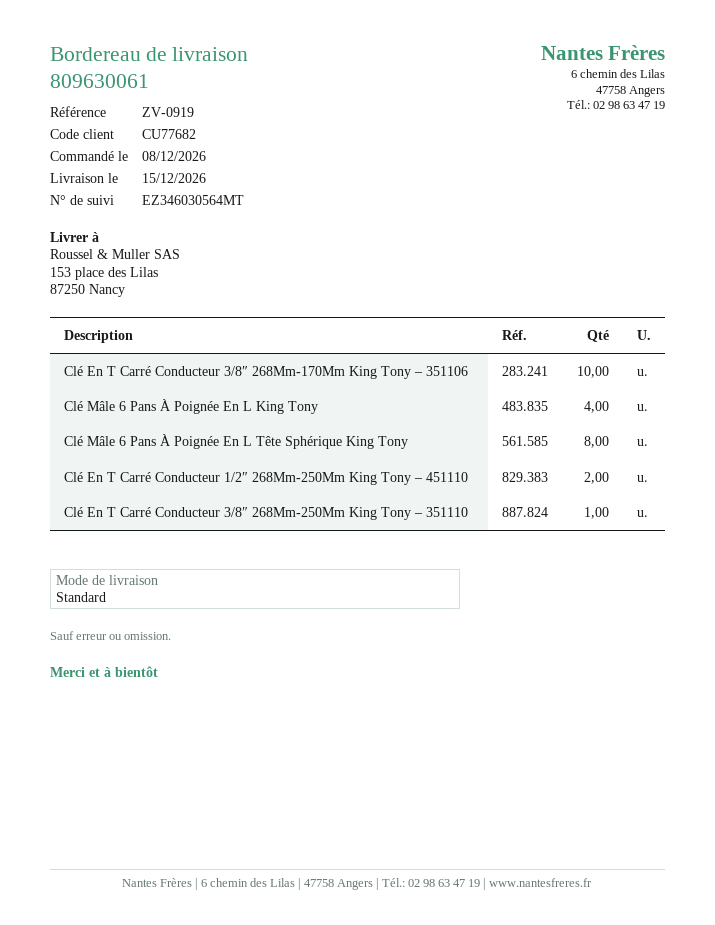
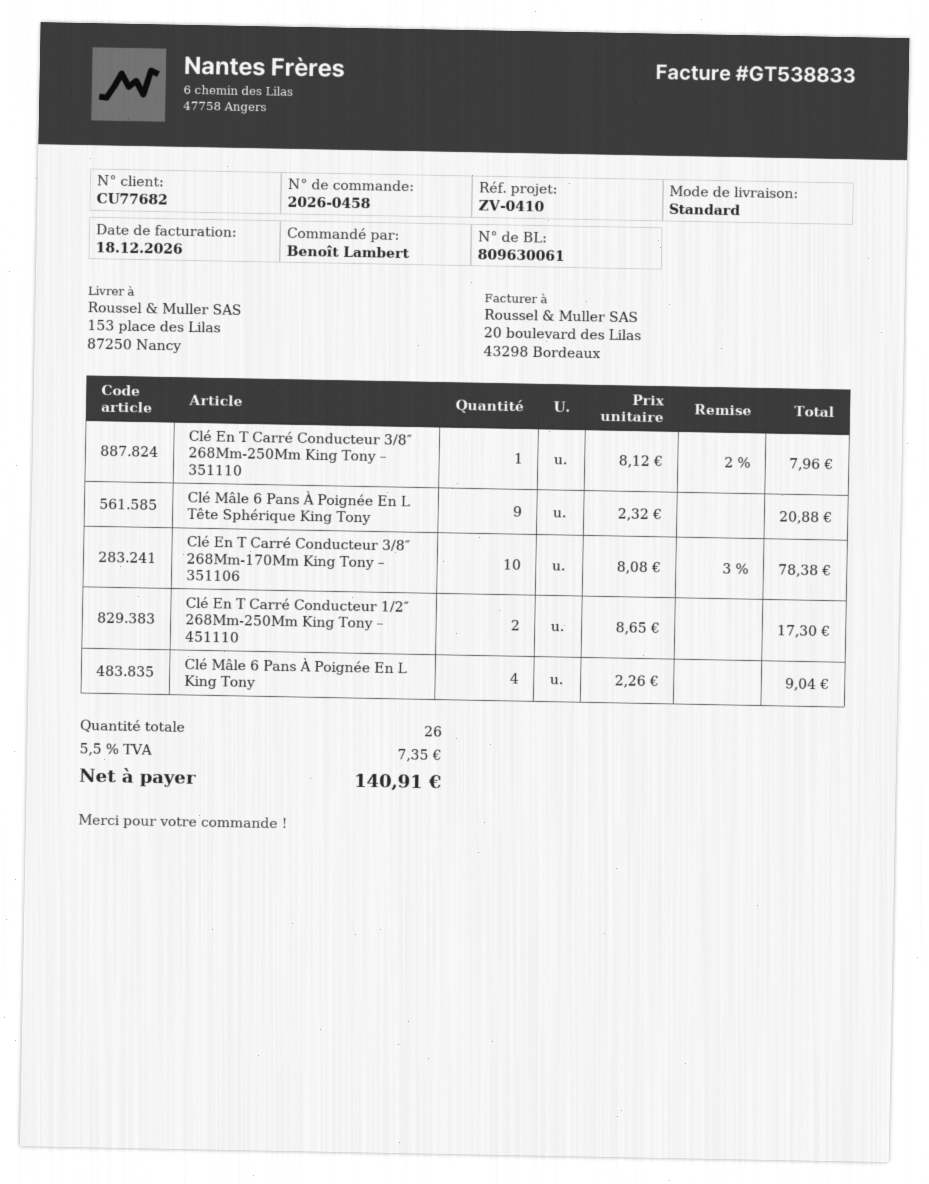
reference: ZV-0919 -> ZV-0410
Clé Mâle 6 Pans À Poignée En L Tête Sphérique King Tony: 8 -> 9

